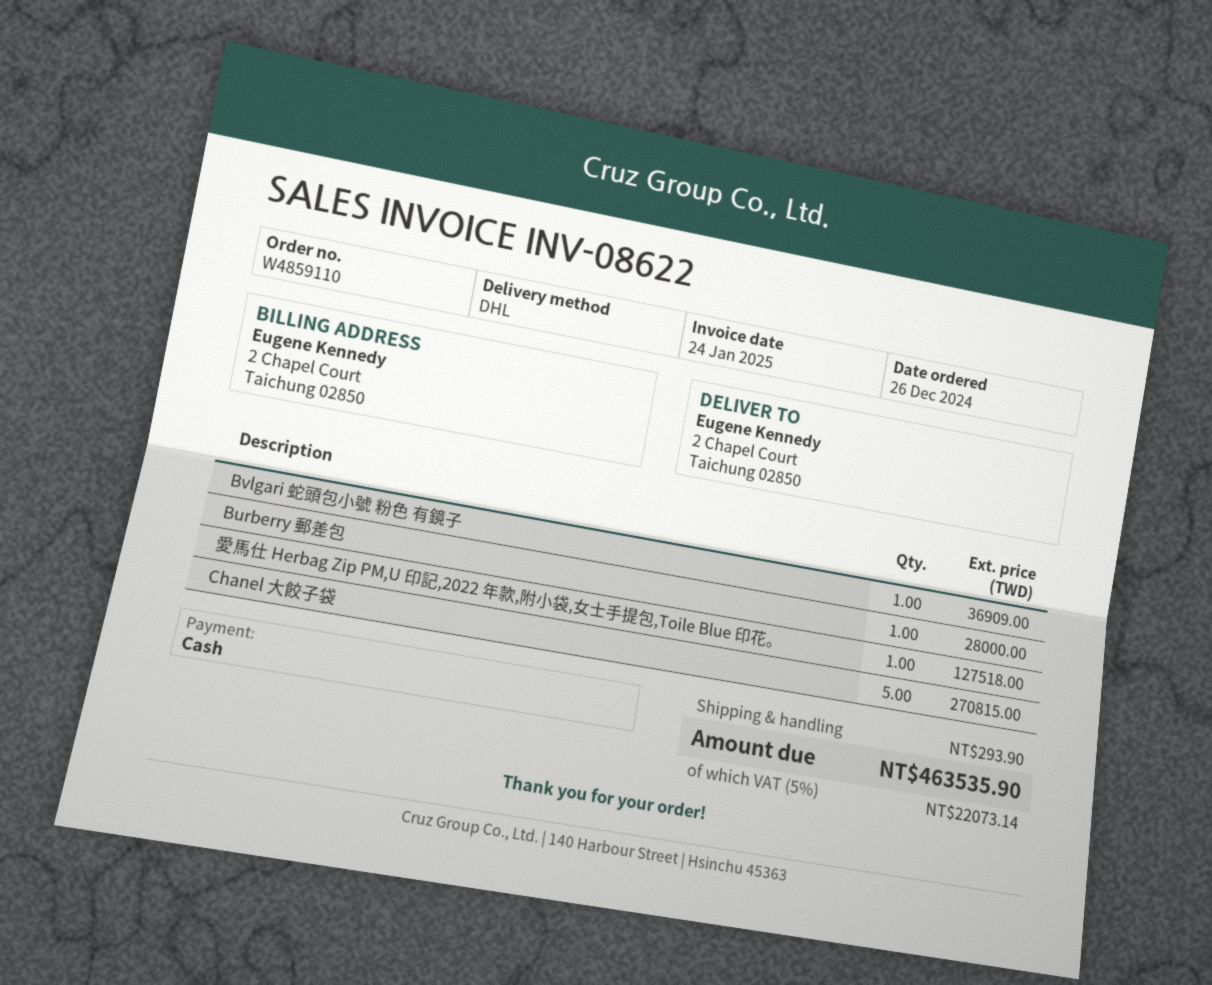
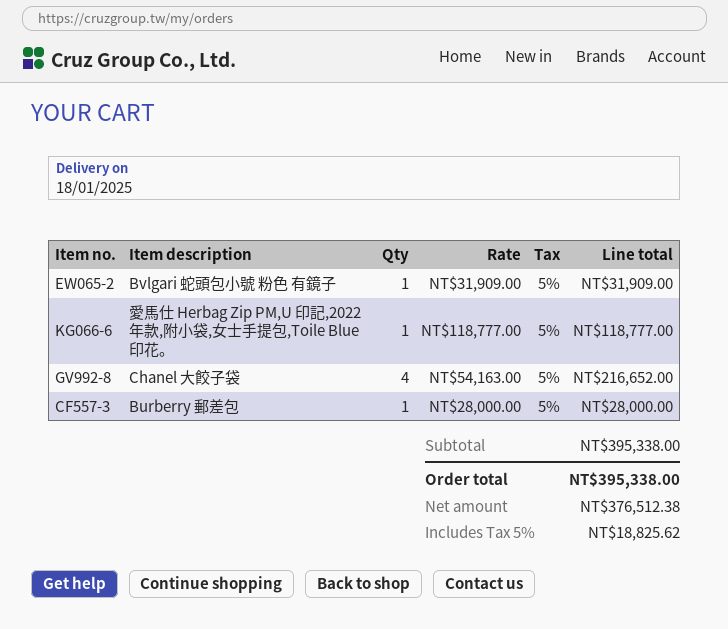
Bvlgari 蛇頭包小號 粉色 有鏡子: 1 for 36909.00 -> 1 for 31909.00
愛馬仕 Herbag Zip PM,U 印記,2022 年款,附小袋,女士手提包,Toile Blue 印花。: 1 for 127518.00 -> 1 for 118777.00
Chanel 大餃子袋: 5 for 270815.00 -> 4 for 216652.00
shipping: 293.90 -> none
tax: 5% = 22073.14 -> 5% = 18825.62
total: 463535.90 -> 395338.00

